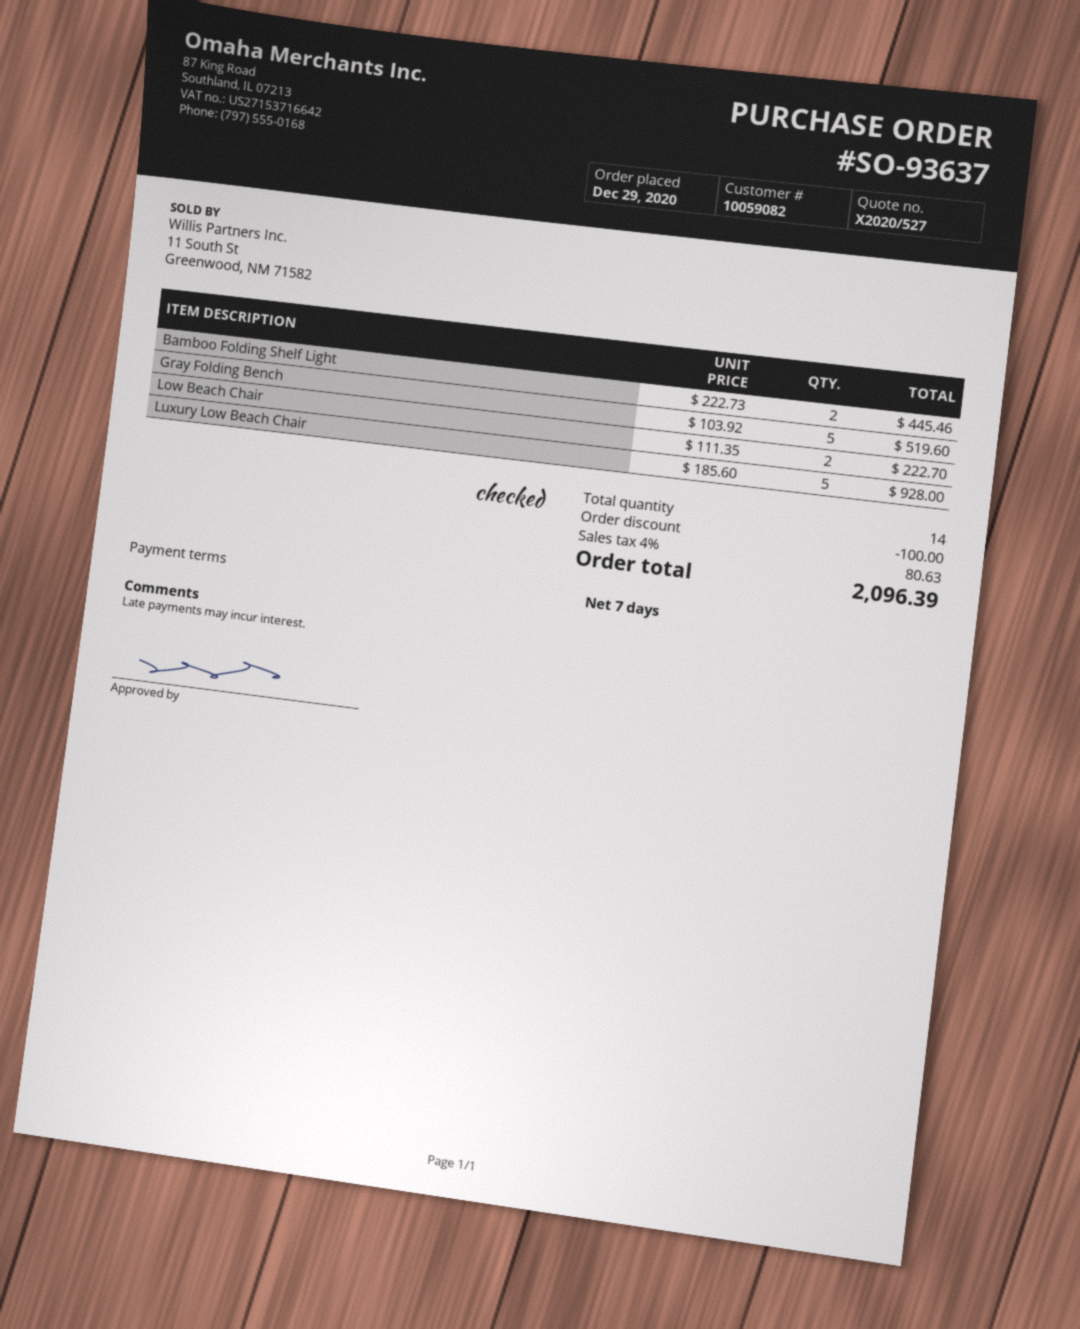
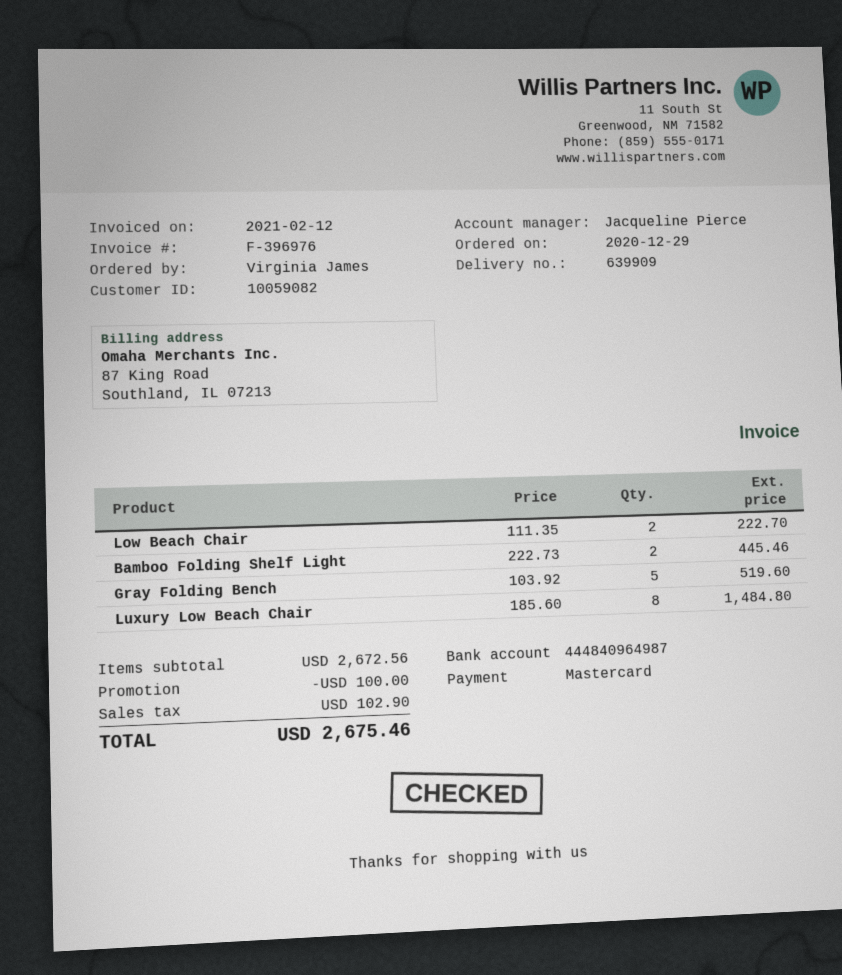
Luxury Low Beach Chair: 5 x 185.60 = 928.00 -> 8 x 185.60 = 1484.80
tax: 80.63 -> 102.90
total: 2096.39 -> 2675.46

